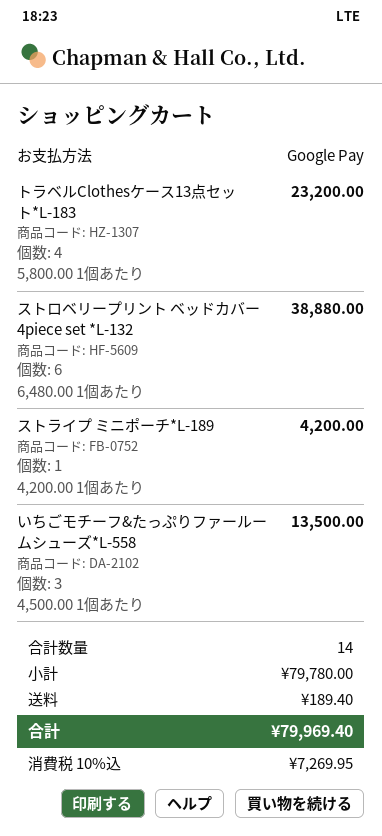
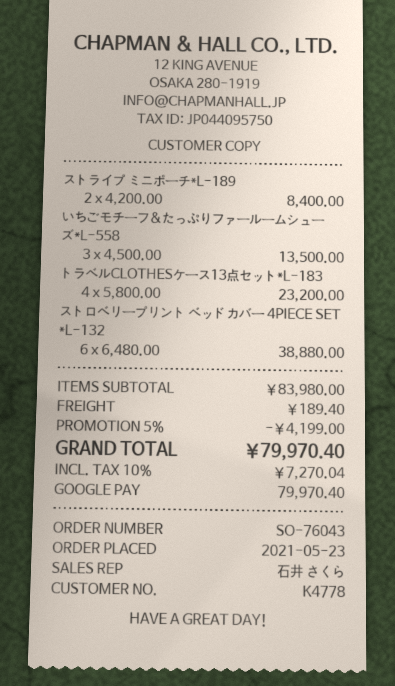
ストライプ ミニポーチ*L-189: 1 x 4200.00 = 4200.00 -> 2 x 4200.00 = 8400.00
subtotal: 79780.00 -> 83980.00
discount: none -> 5% = 4199.00
tax: 10% = 7269.95 -> 10% = 7270.04
total: 79969.40 -> 79970.40

